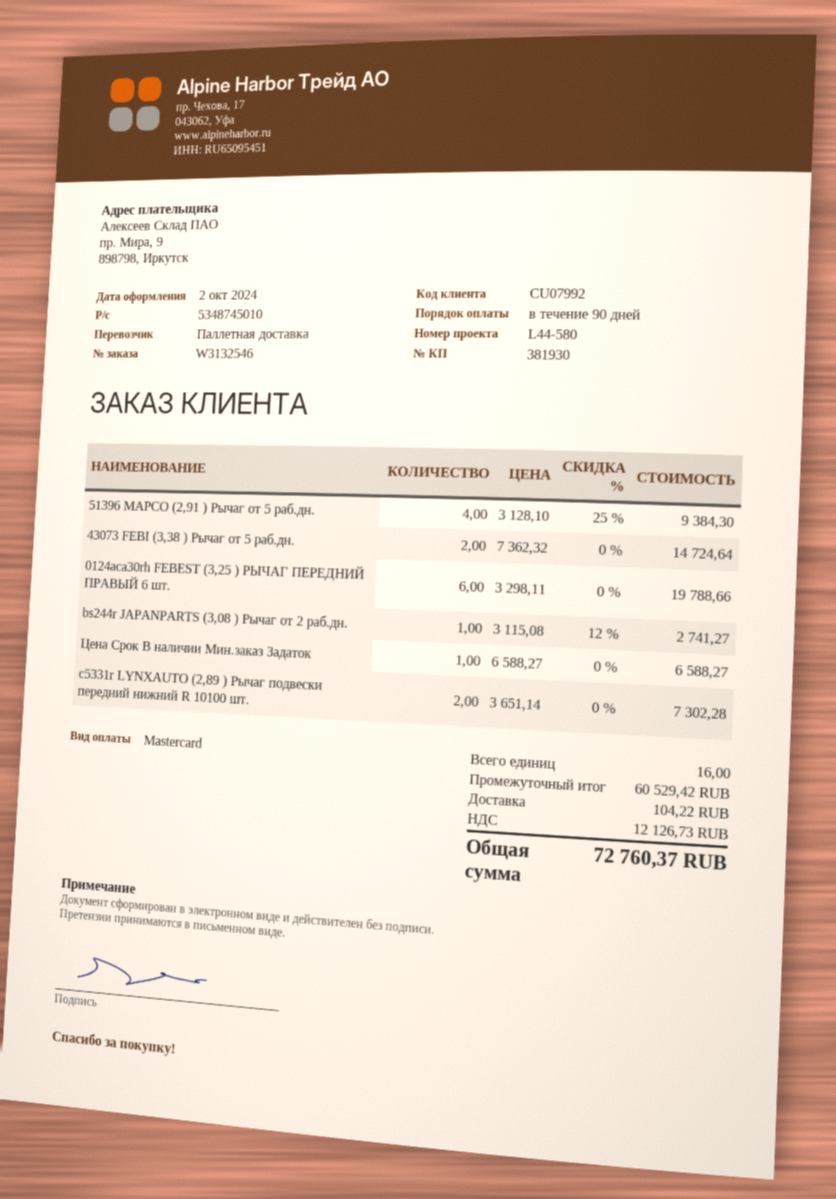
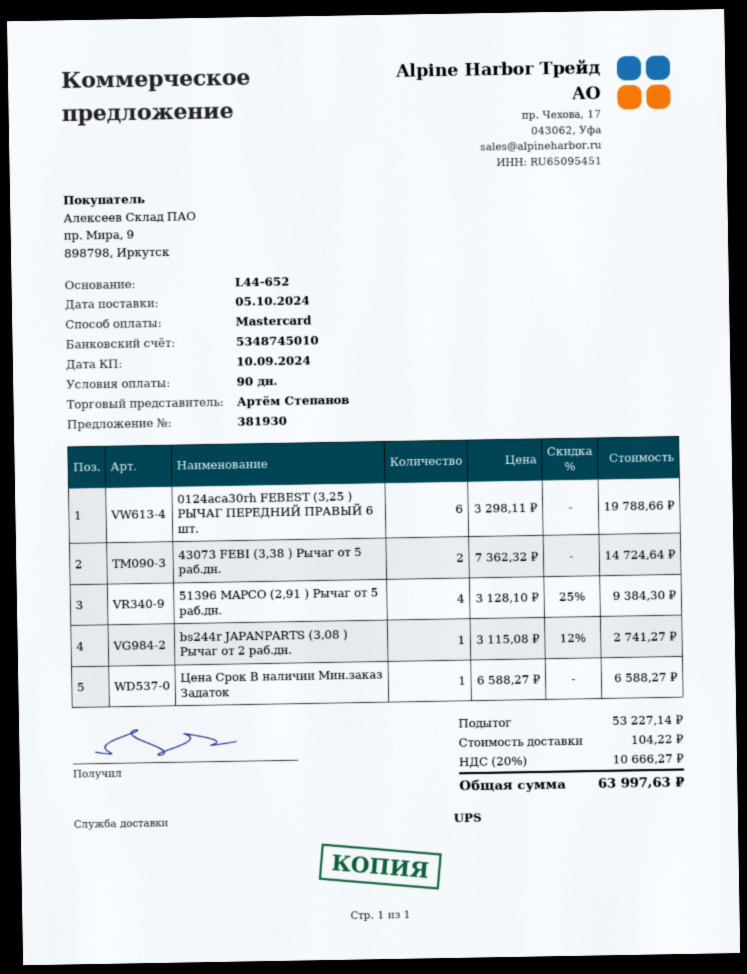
reference: L44-580 -> L44-652
shipping method: pallet freight -> UPS
c5331r LYNXAUTO (2,89 ) Рычаг подвески передний нижний R 10100 шт.: 2 x 3651.14 = 7302.28 -> none
subtotal: 60529.42 -> 53227.14
tax: 12126.73 -> 10666.27
total: 72760.37 -> 63997.63

